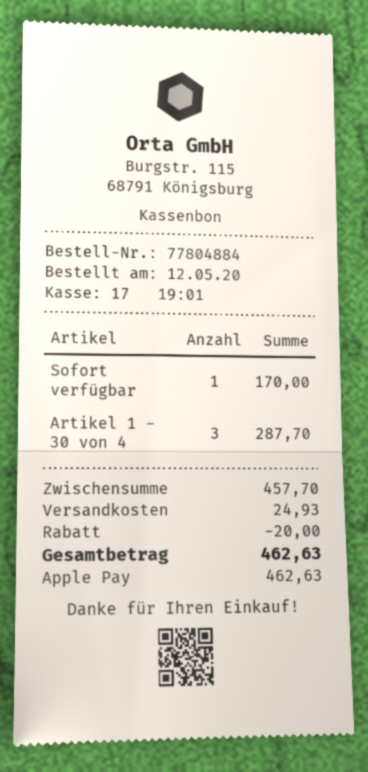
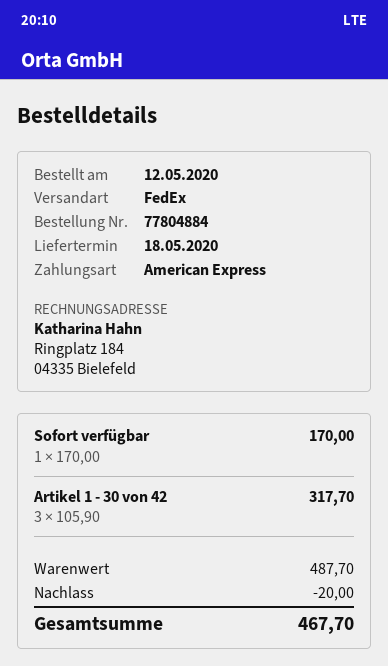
payment method: Apple Pay -> American Express
Artikel 1 - 30 von 4: 3 for 287.70 -> 3 for 317.70
subtotal: 457.70 -> 487.70
shipping: 24.93 -> none
total: 462.63 -> 467.70

